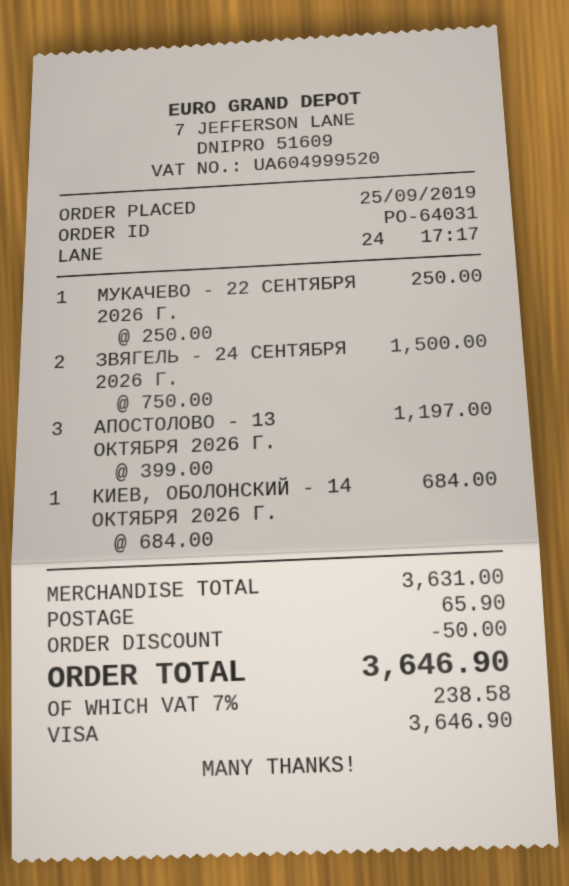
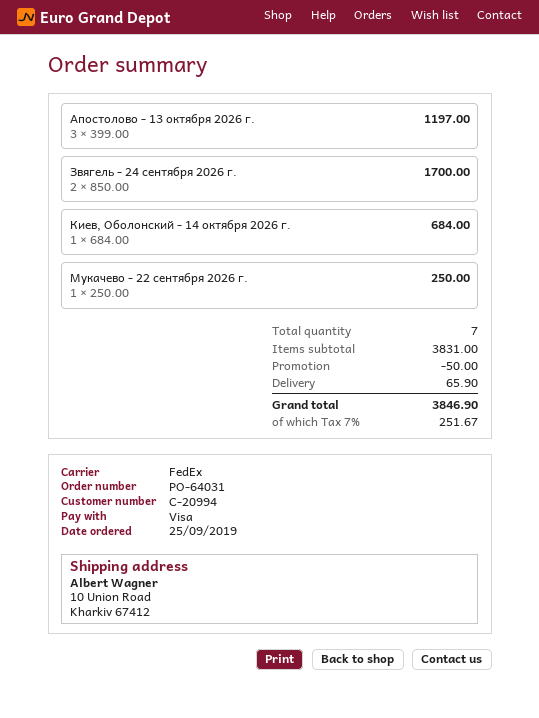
ЗВЯГЕЛЬ - 24 СЕНТЯБРЯ 2026 Г.: 2 x 750.00 = 1500.00 -> 2 x 850.00 = 1700.00
subtotal: 3631.00 -> 3831.00
tax: 7% = 238.58 -> 7% = 251.67
total: 3646.90 -> 3846.90

